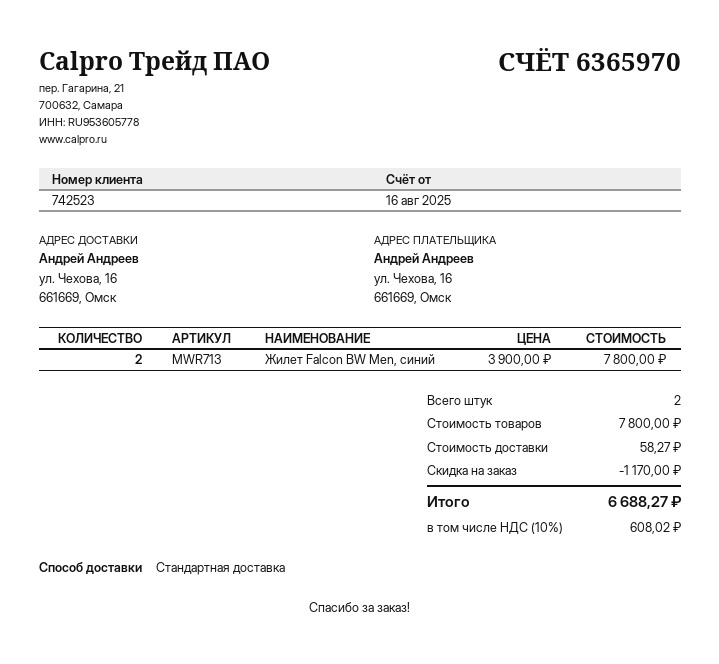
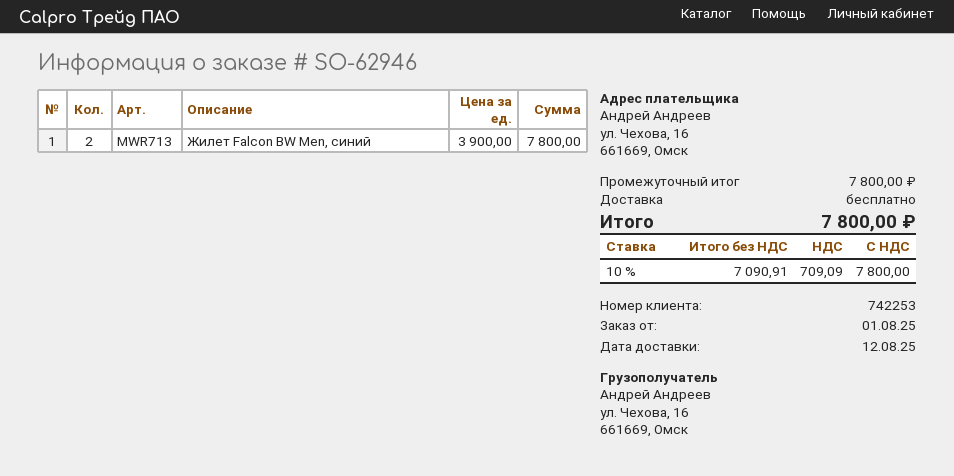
customer number: 742523 -> 742253
discount: 1170.00 -> none
shipping: 58.27 -> 0.00
tax: 10% = 608.02 -> 10% = 709.09
total: 6688.27 -> 7800.00

